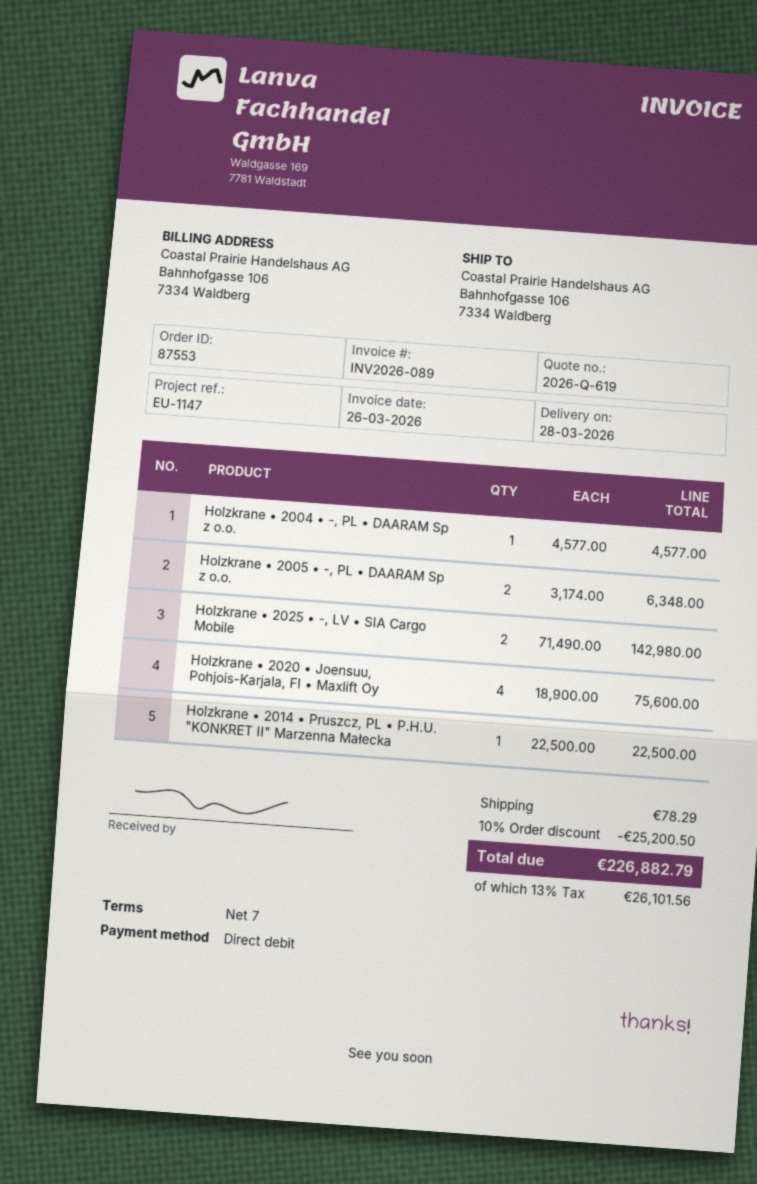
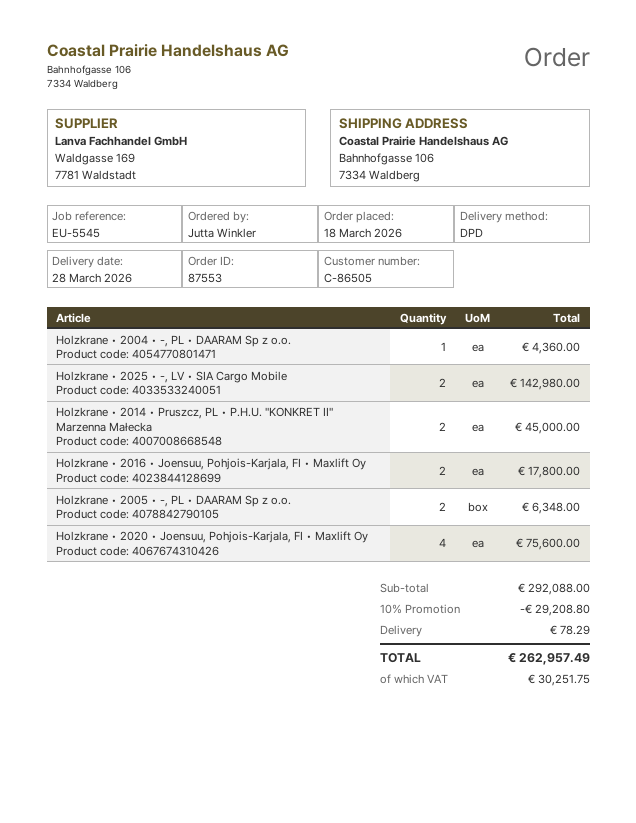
reference: EU-1147 -> EU-5545
Holzkrane • 2004 • -, PL • DAARAM Sp z o.o.: 1 for 4577.00 -> 1 for 4360.00
Holzkrane • 2014 • Pruszcz, PL • P.H.U. "KONKRET II" Marzenna Małecka: 1 for 22500.00 -> 2 for 45000.00
Holzkrane • 2016 • Joensuu, Pohjois-Karjala, FI • Maxlift Oy: none -> 2 for 17800.00
discount: 10% = 25200.50 -> 10% = 29208.80
tax: 26101.56 -> 30251.75
total: 226882.79 -> 262957.49

